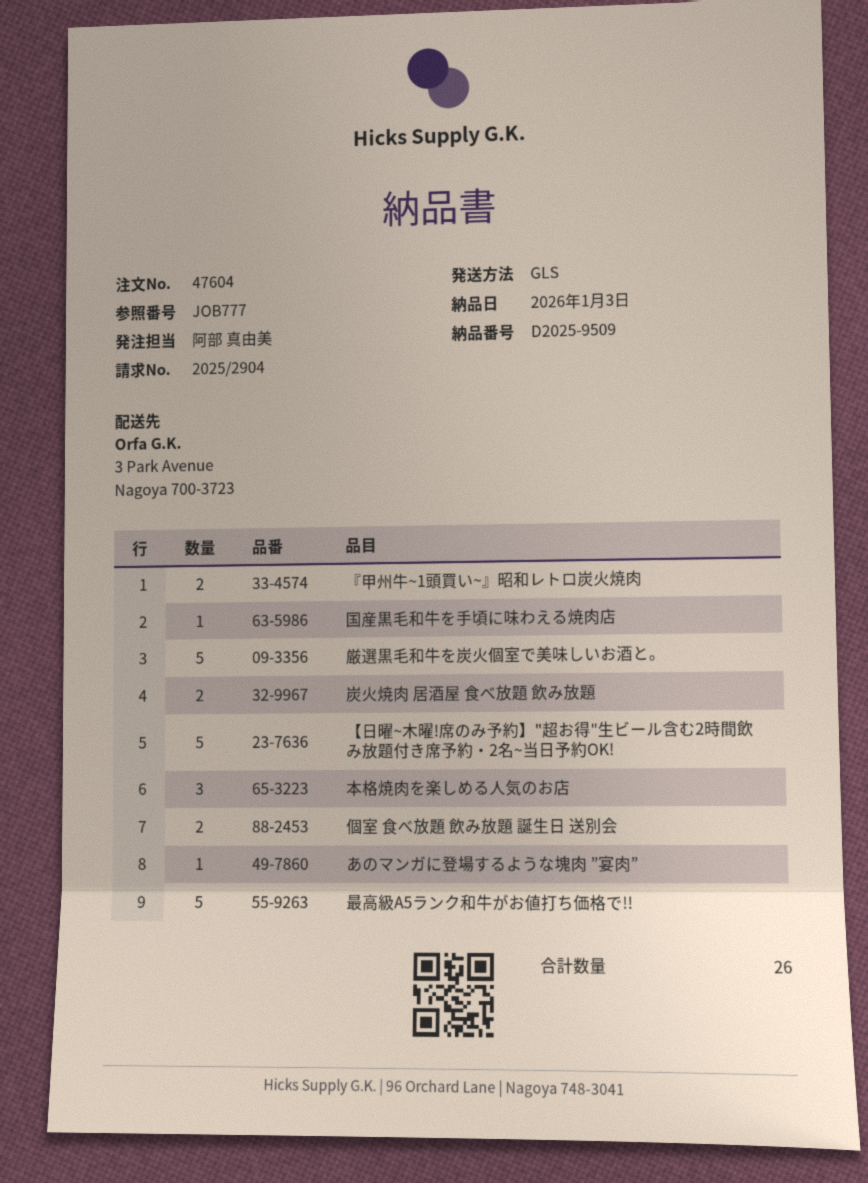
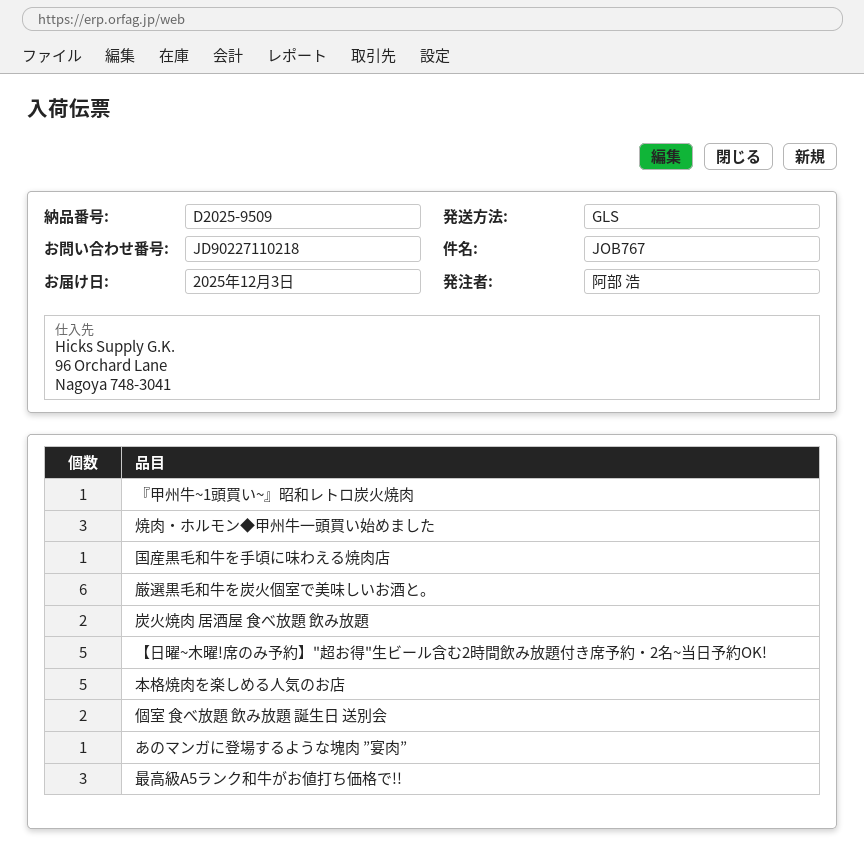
delivery date: 2026-01-03 -> 2025-12-03
reference: JOB777 -> JOB767
ordered by: 阿部 真由美 -> 阿部 浩
『甲州牛~1頭買い~』昭和レトロ炭火焼肉: 2 -> 1
厳選黒毛和牛を炭火個室で美味しいお酒と。: 5 -> 6
本格焼肉を楽しめる人気のお店: 3 -> 5
最高級A5ランク和牛がお値打ち価格で!!: 5 -> 3
焼肉・ホルモン◆甲州牛一頭買い始めました: none -> 3

